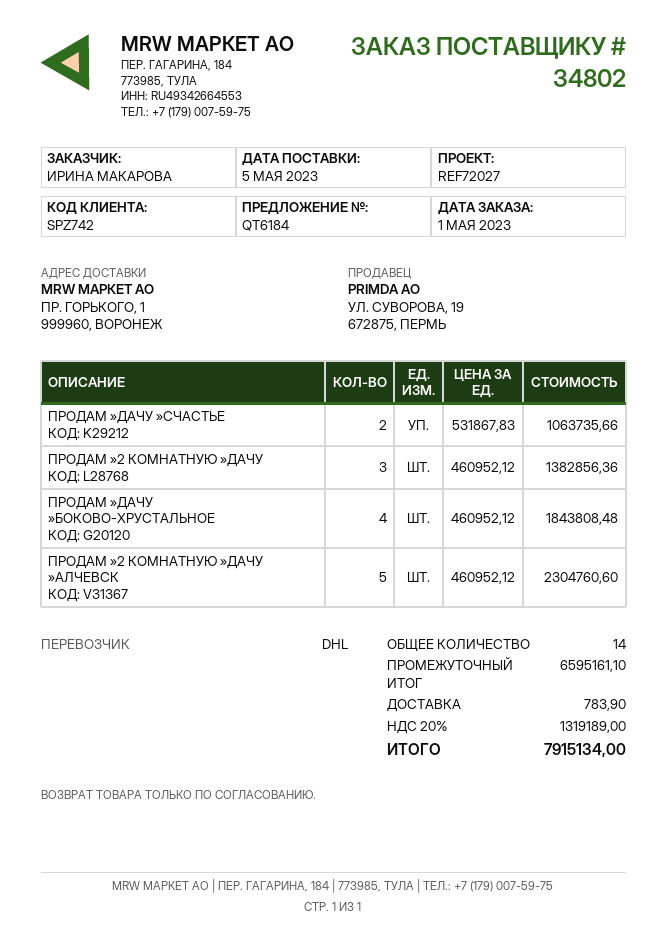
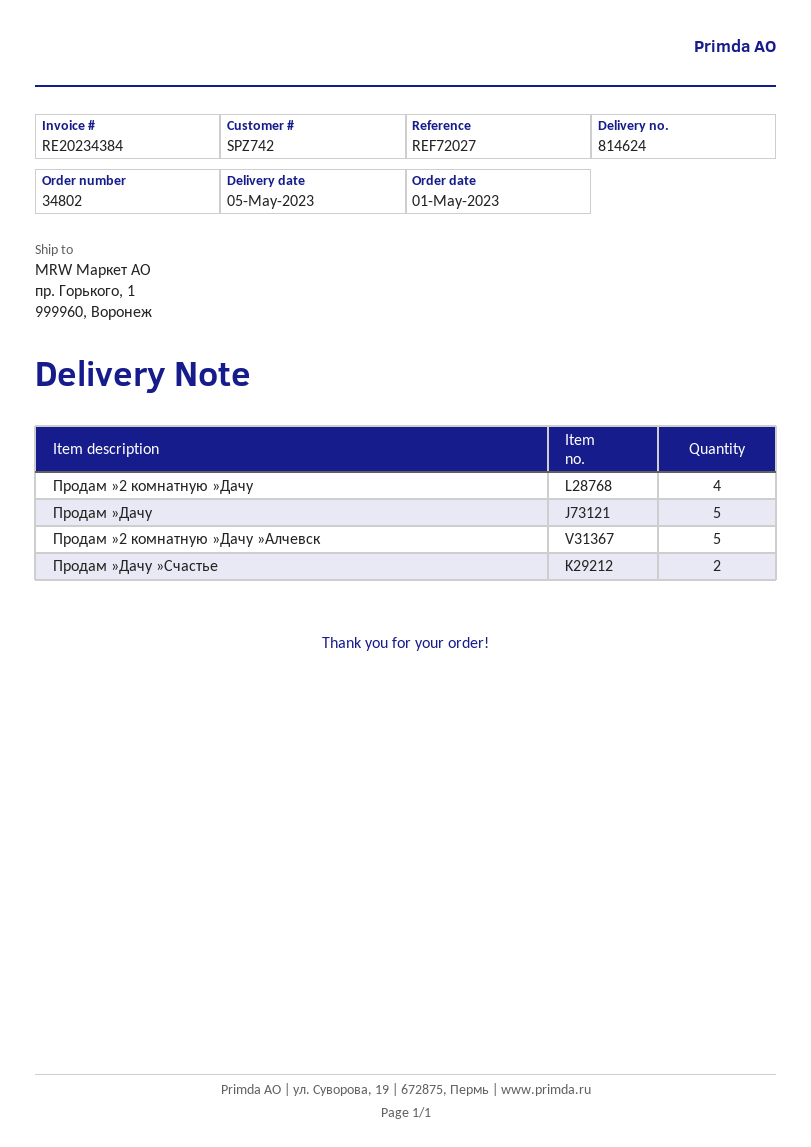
ПРОДАМ »2 КОМНАТНУЮ »ДАЧУ: 3 -> 4
ПРОДАМ »ДАЧУ »БОКОВО-ХРУСТАЛЬНОЕ: 4 -> none
Продам »Дачу: none -> 5

